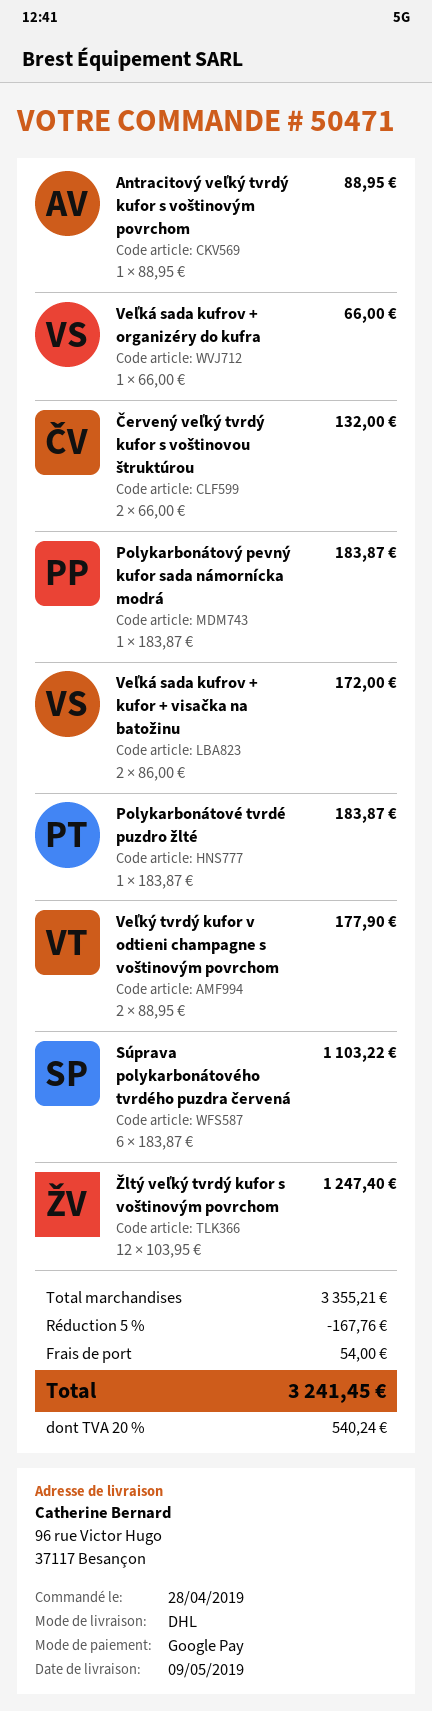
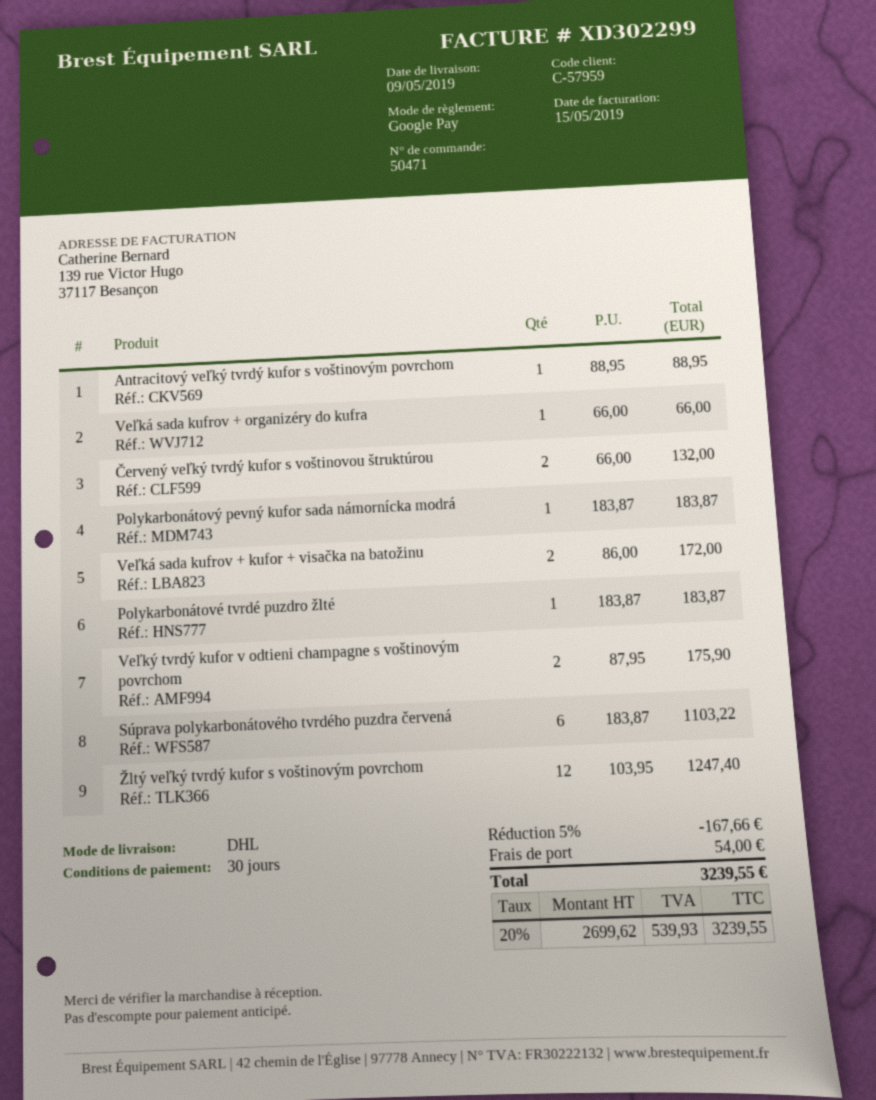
Veľký tvrdý kufor v odtieni champagne s voštinovým povrchom: 2 x 88.95 = 177.90 -> 2 x 87.95 = 175.90
discount: 5% = 167.76 -> 5% = 167.66
tax: 20% = 540.24 -> 20% = 539.93
total: 3241.45 -> 3239.55

